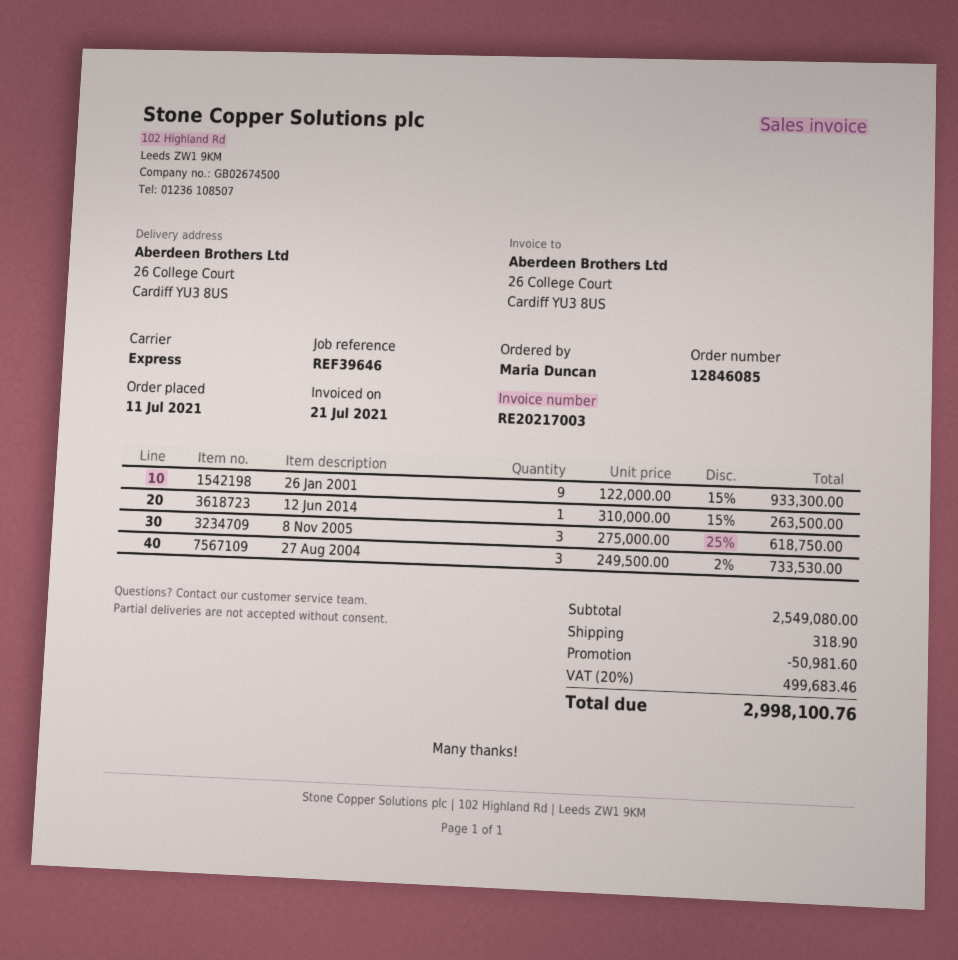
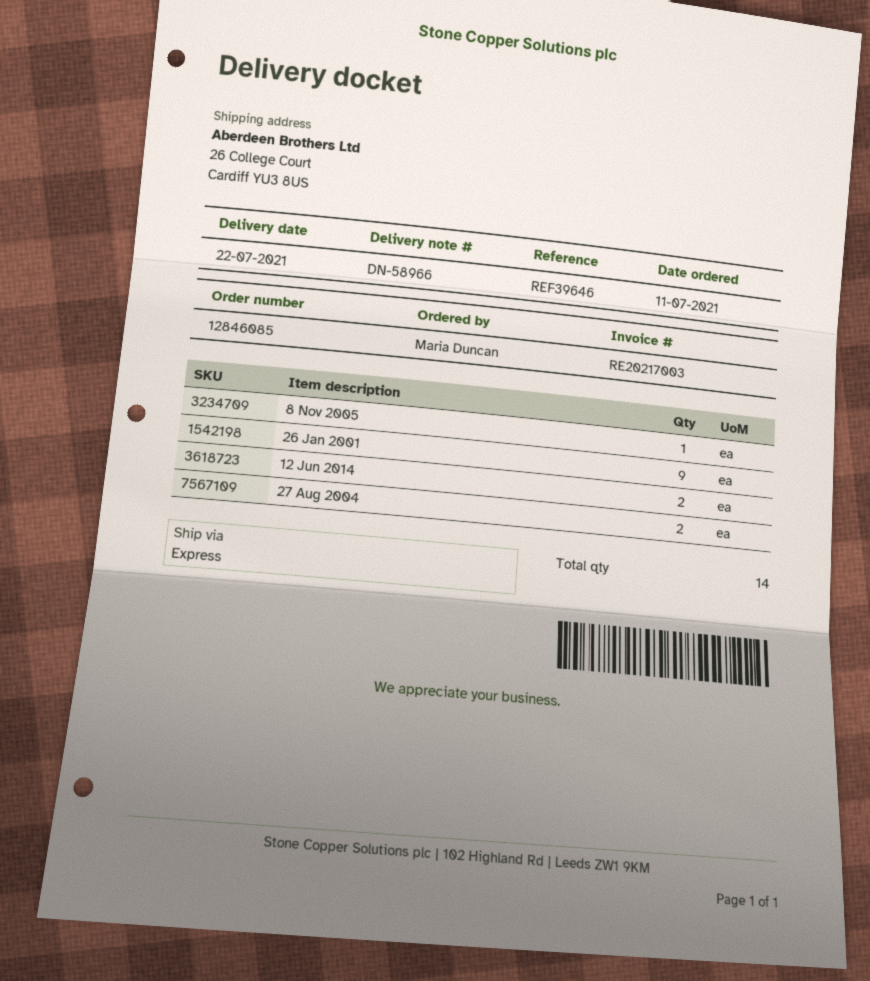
12 Jun 2014: 1 -> 2
8 Nov 2005: 3 -> 1
27 Aug 2004: 3 -> 2

